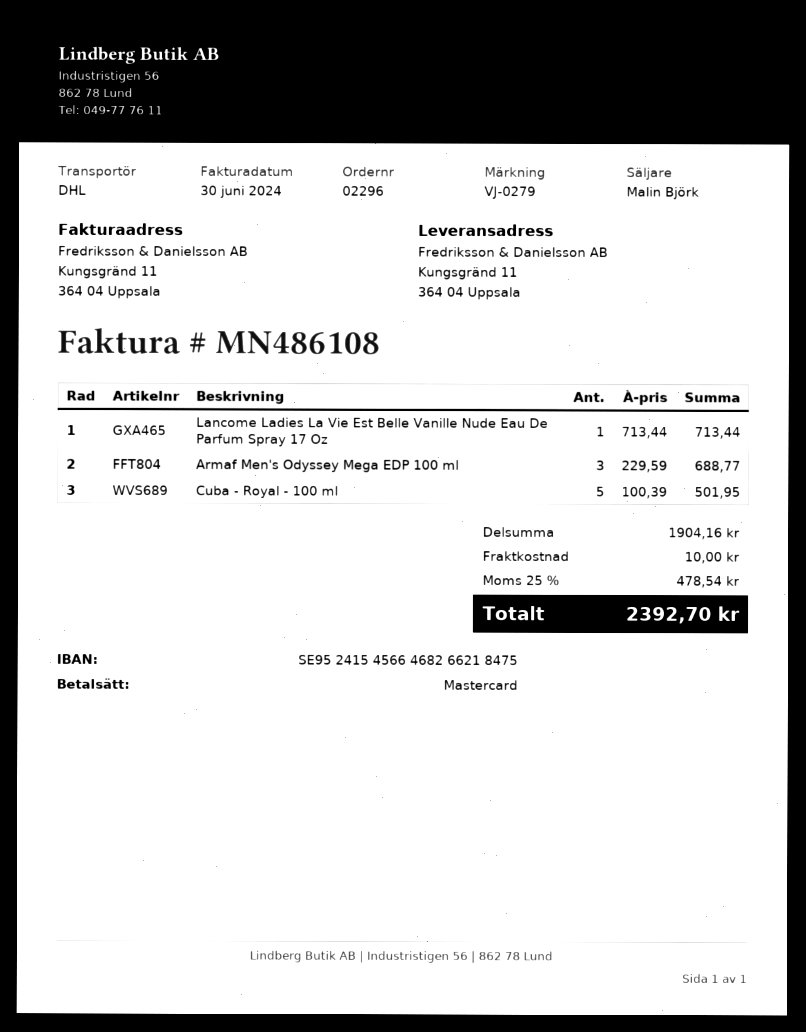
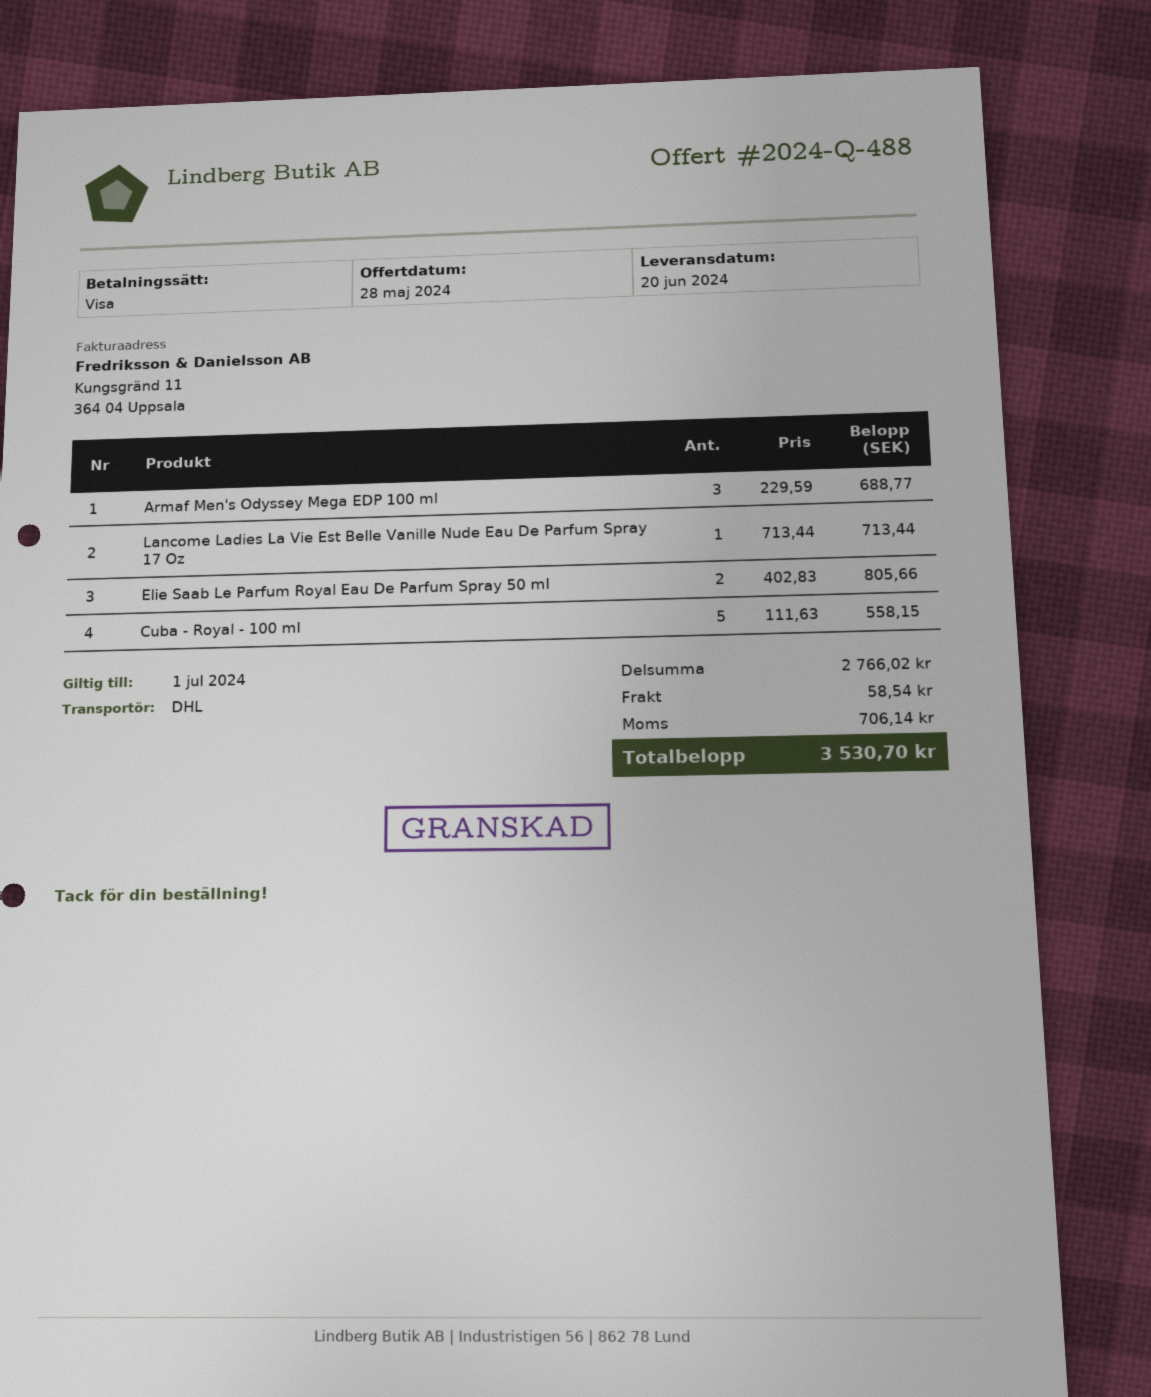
payment method: Mastercard -> Visa
Cuba - Royal - 100 ml: 5 x 100.39 = 501.95 -> 5 x 111.63 = 558.15
Elie Saab Le Parfum Royal Eau De Parfum Spray 50 ml: none -> 2 x 402.83 = 805.66
subtotal: 1904.16 -> 2766.02
shipping: 10.00 -> 58.54
tax: 478.54 -> 706.14
total: 2392.70 -> 3530.70

